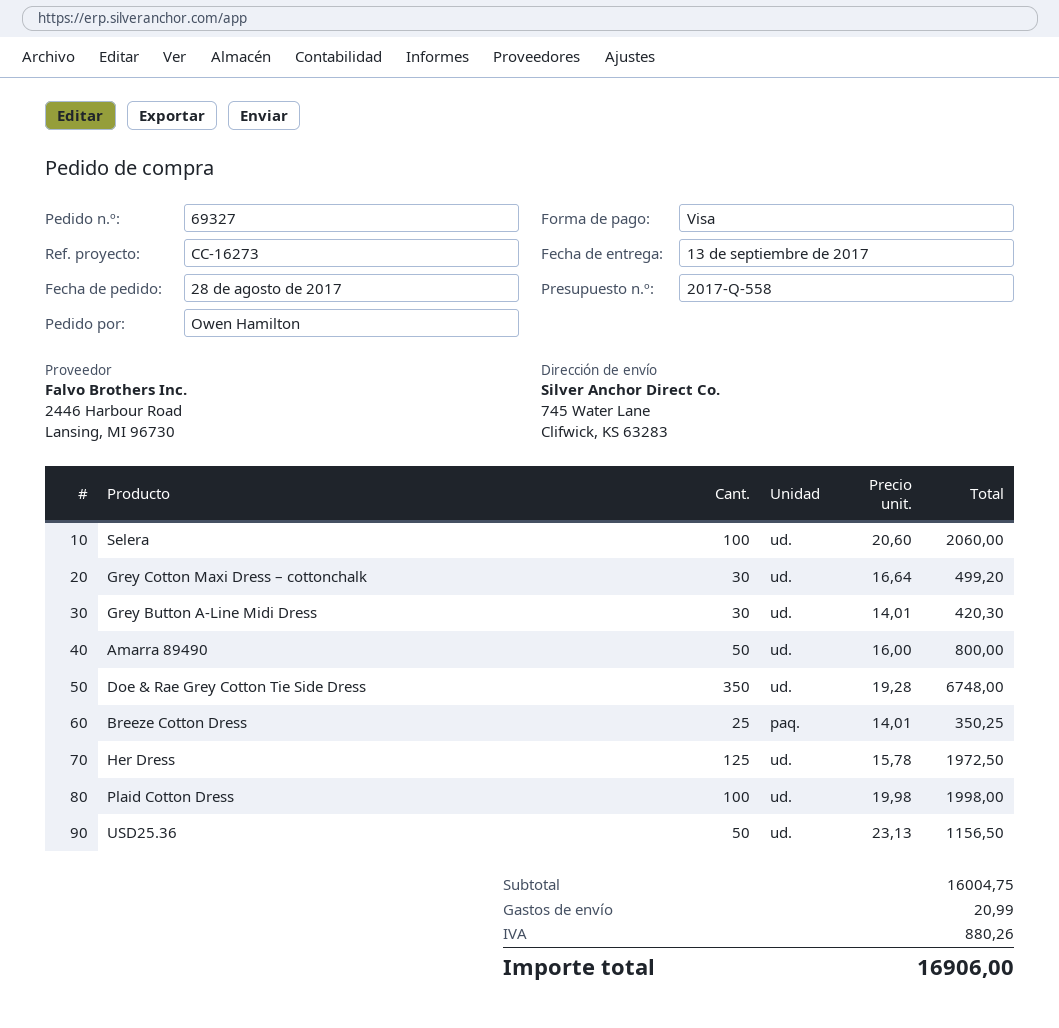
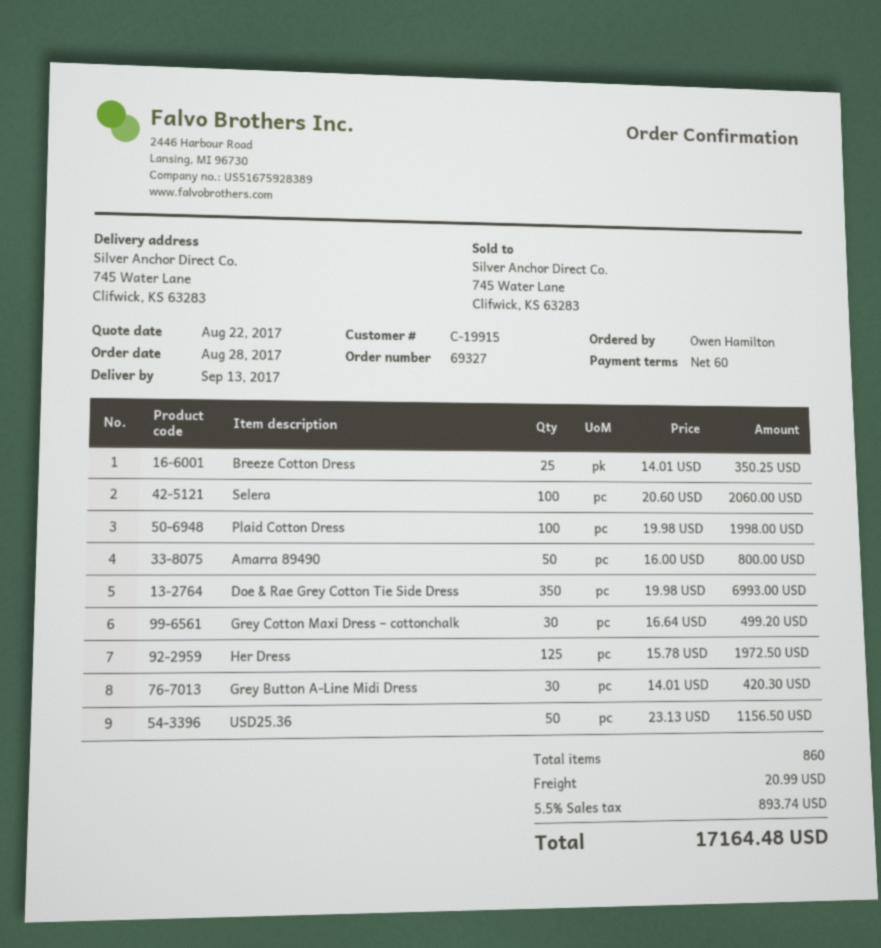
Doe & Rae Grey Cotton Tie Side Dress: 350 x 19.28 = 6748.00 -> 350 x 19.98 = 6993.00
tax: 880.26 -> 893.74
total: 16906.00 -> 17164.48

